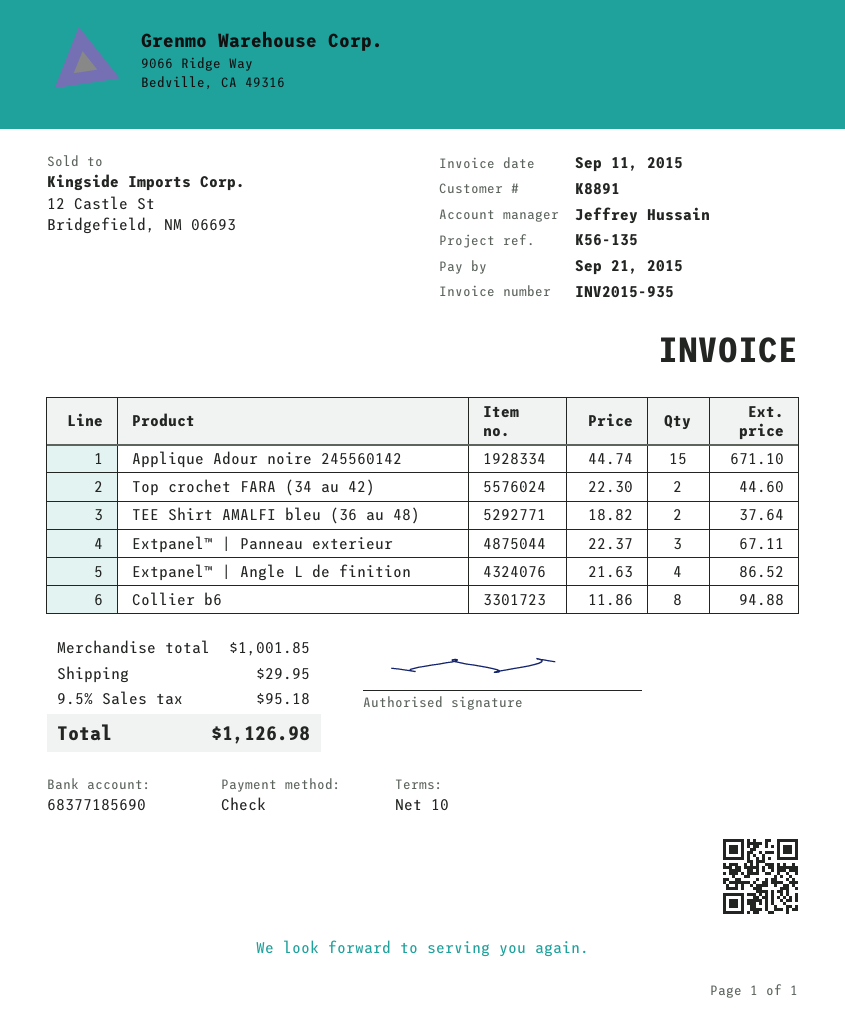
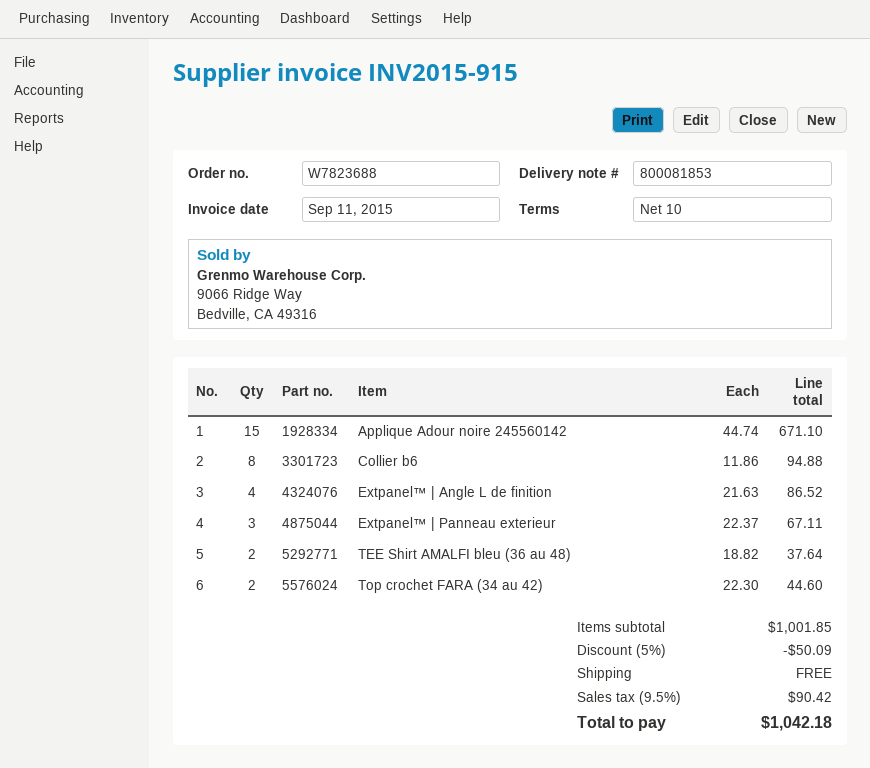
invoice number: INV2015-935 -> INV2015-915
discount: none -> 5% = 50.09
shipping: 29.95 -> 0.00
tax: 9.5% = 95.18 -> 9.5% = 90.42
total: 1126.98 -> 1042.18

